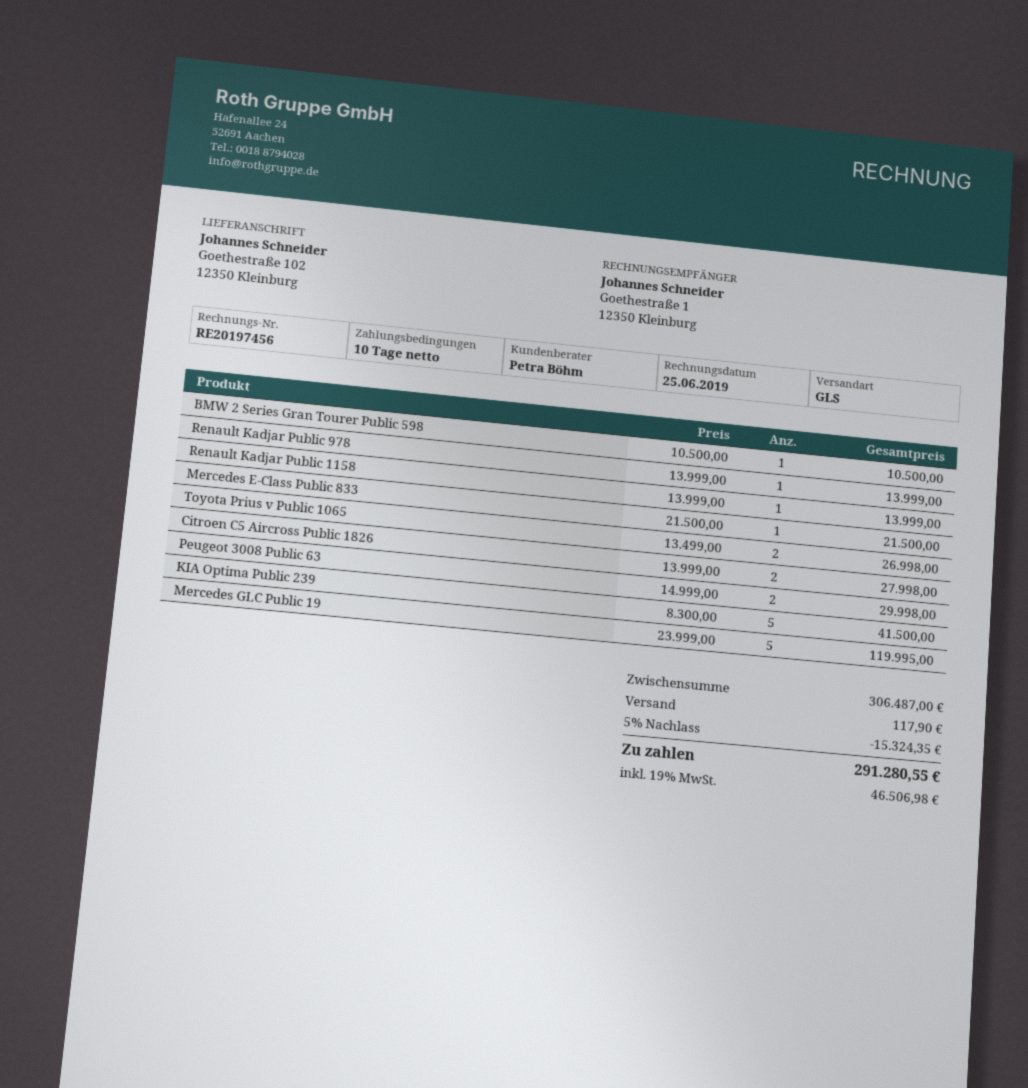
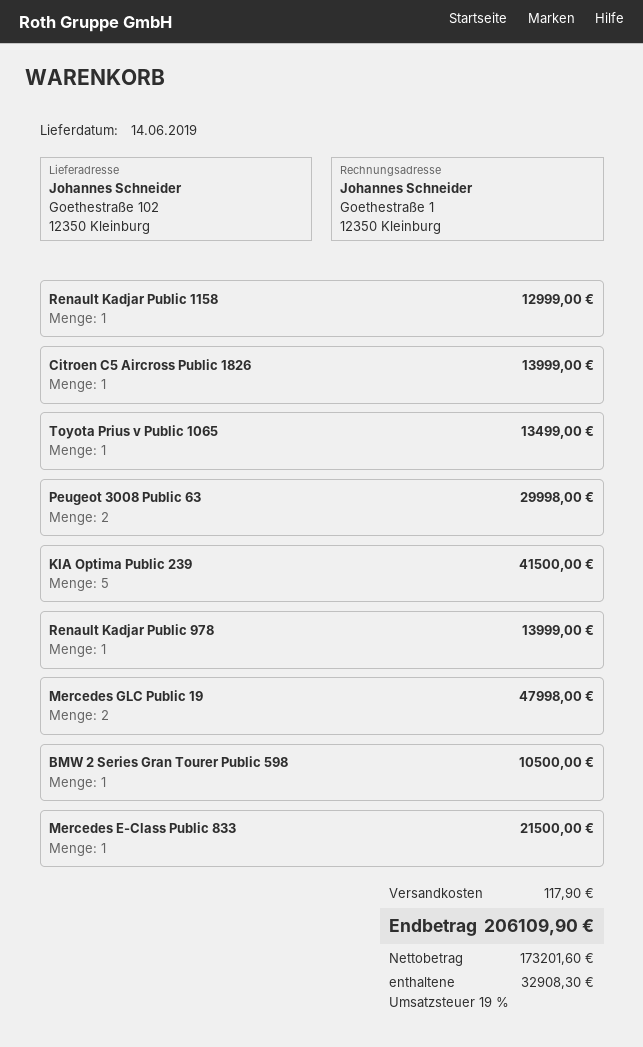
Renault Kadjar Public 1158: 1 for 13999.00 -> 1 for 12999.00
Toyota Prius v Public 1065: 2 for 26998.00 -> 1 for 13499.00
Citroen C5 Aircross Public 1826: 2 for 27998.00 -> 1 for 13999.00
Mercedes GLC Public 19: 5 for 119995.00 -> 2 for 47998.00
discount: 5% = 15324.35 -> none
tax: 19% = 46506.98 -> 19% = 32908.30
total: 291280.55 -> 206109.90

